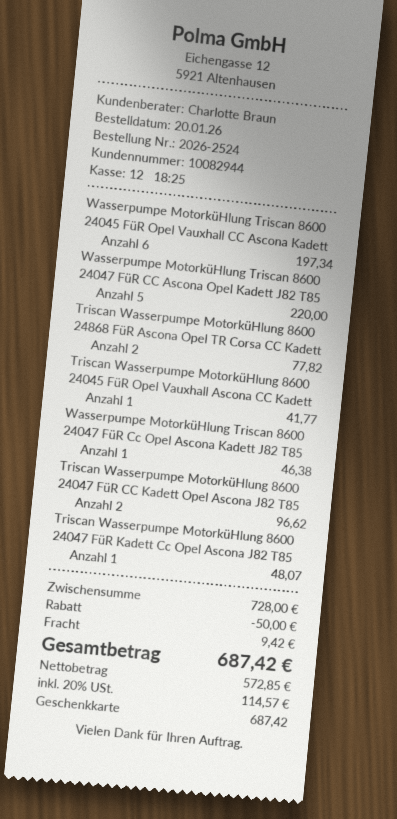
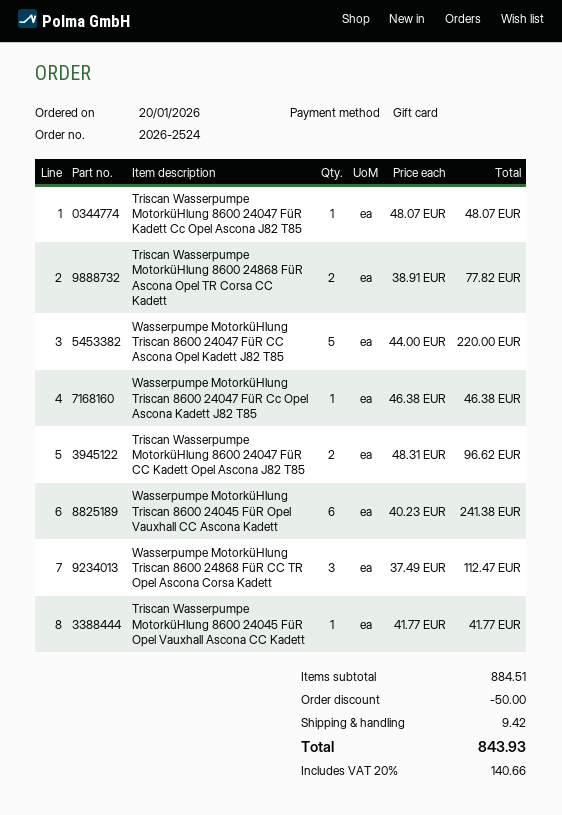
Wasserpumpe MotorküHlung Triscan 8600 24045 FüR Opel Vauxhall CC Ascona Kadett: 6 for 197.34 -> 6 for 241.38
Wasserpumpe MotorküHlung Triscan 8600 24868 FüR CC TR Opel Ascona Corsa Kadett: none -> 3 for 112.47
subtotal: 728.00 -> 884.51
tax: 20% = 114.57 -> 20% = 140.66
total: 687.42 -> 843.93

